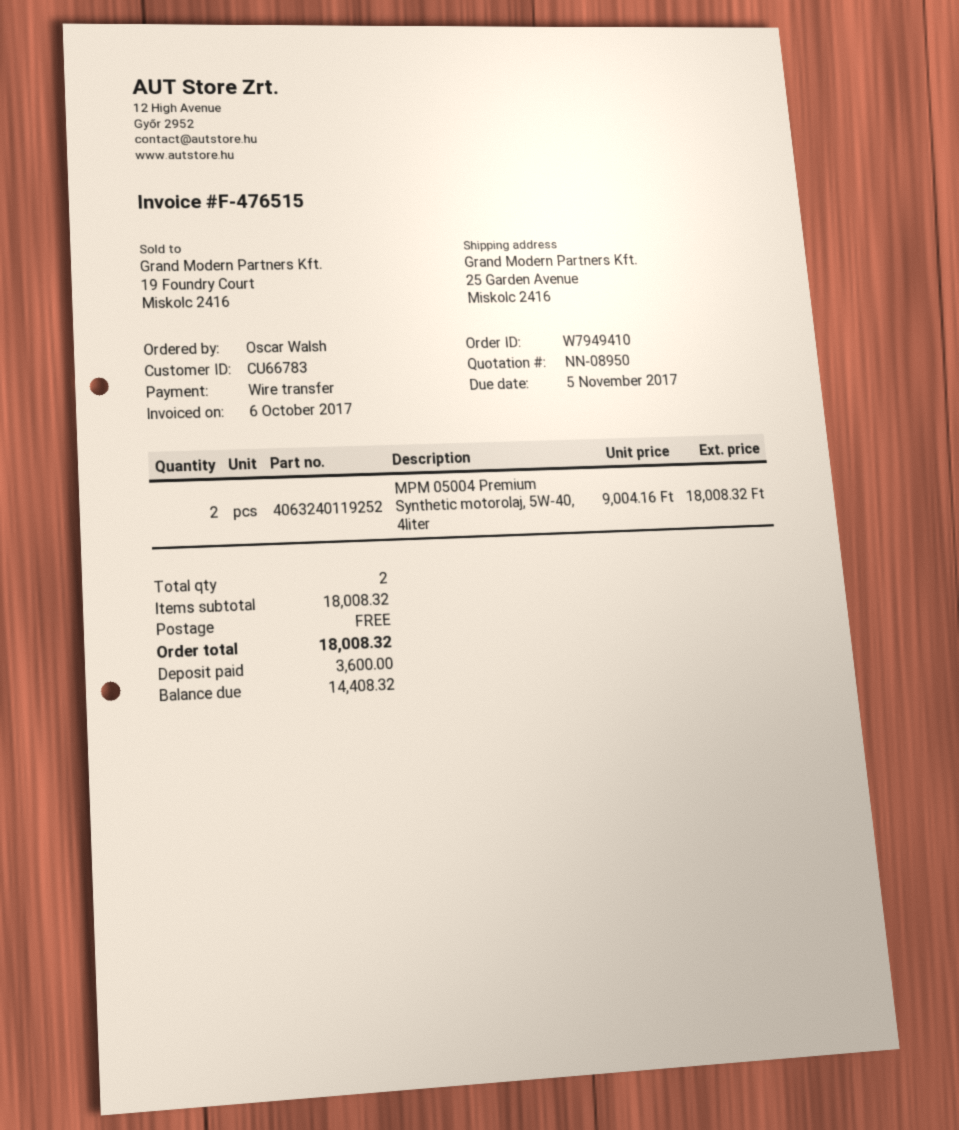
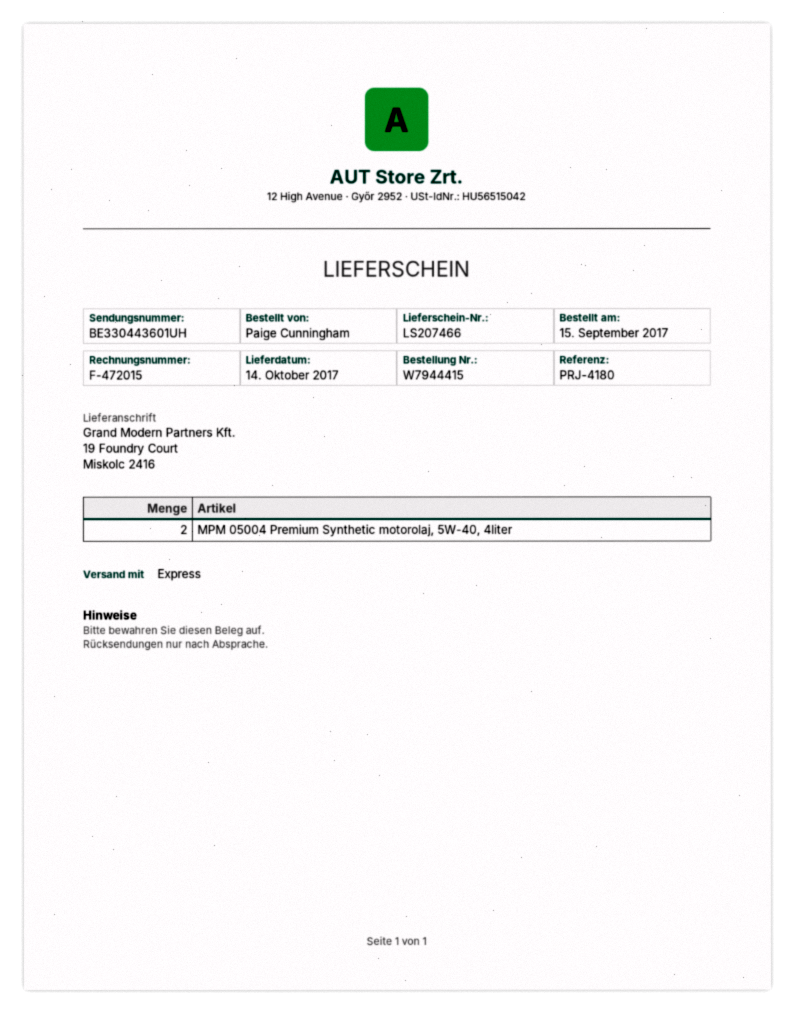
order number: W7949410 -> W7944415
invoice number: F-476515 -> F-472015
ordered by: Oscar Walsh -> Paige Cunningham
ship to: 25 Garden Avenue, Miskolc 2416 -> 19 Foundry Court, Miskolc 2416

